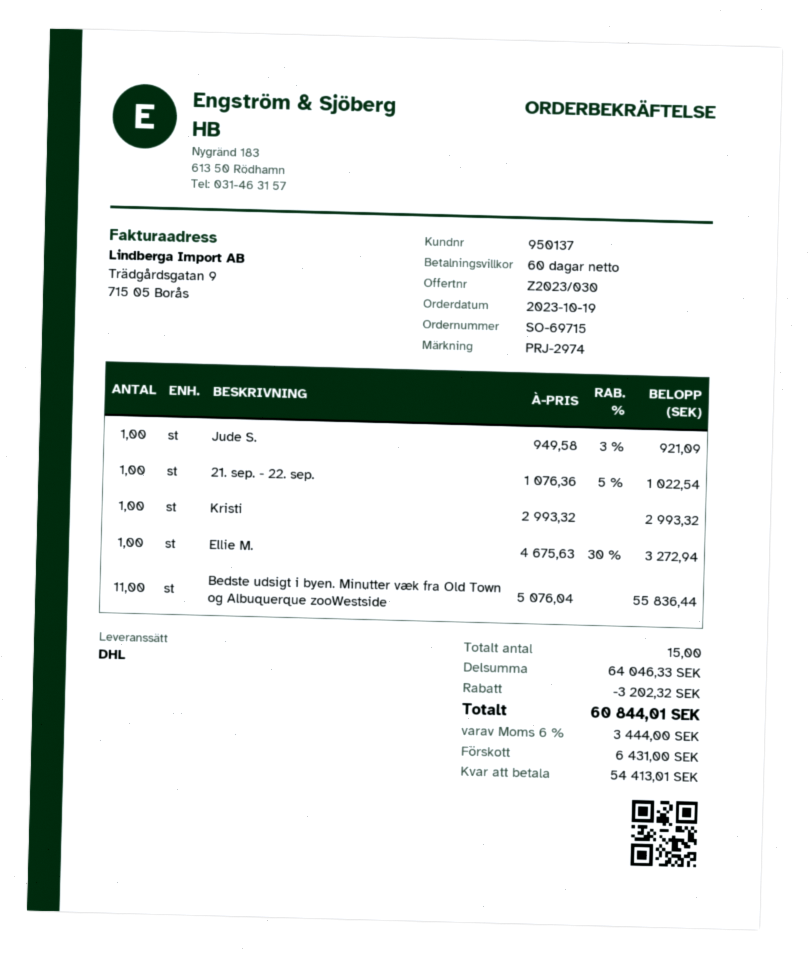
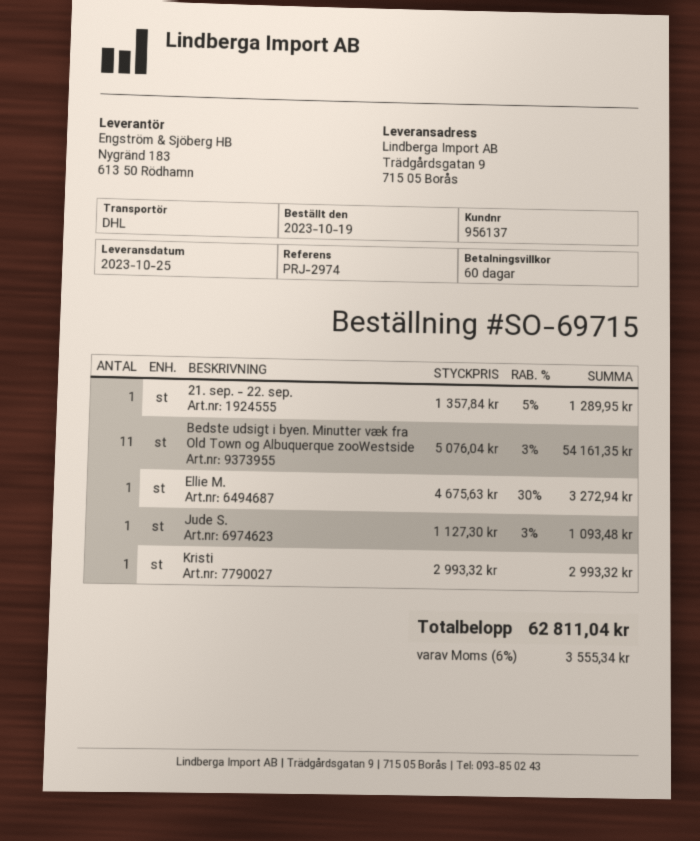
customer number: 950137 -> 956137
Jude S.: 1 x 949.58 - 3% = 921.09 -> 1 x 1127.30 - 3% = 1093.48
21. sep. - 22. sep.: 1 x 1076.36 - 5% = 1022.54 -> 1 x 1357.84 - 5% = 1289.95
Bedste udsigt i byen. Minutter væk fra Old Town og Albuquerque zooWestside: 11 x 5076.04 = 55836.44 -> 11 x 5076.04 - 3% = 54161.35
discount: 3202.32 -> none
tax: 6% = 3444.00 -> 6% = 3555.34
total: 60844.01 -> 62811.04

